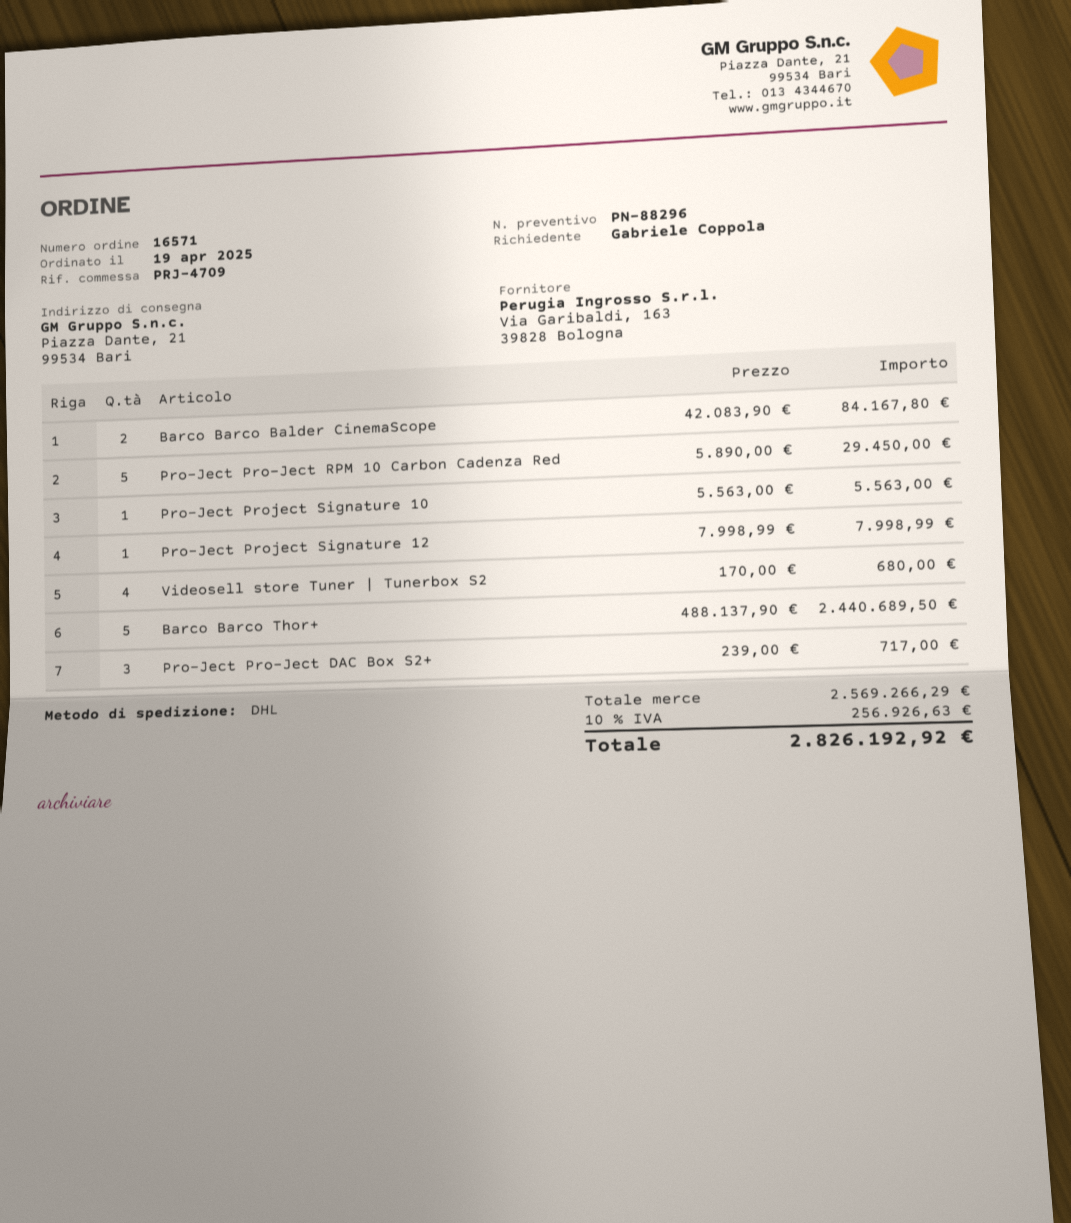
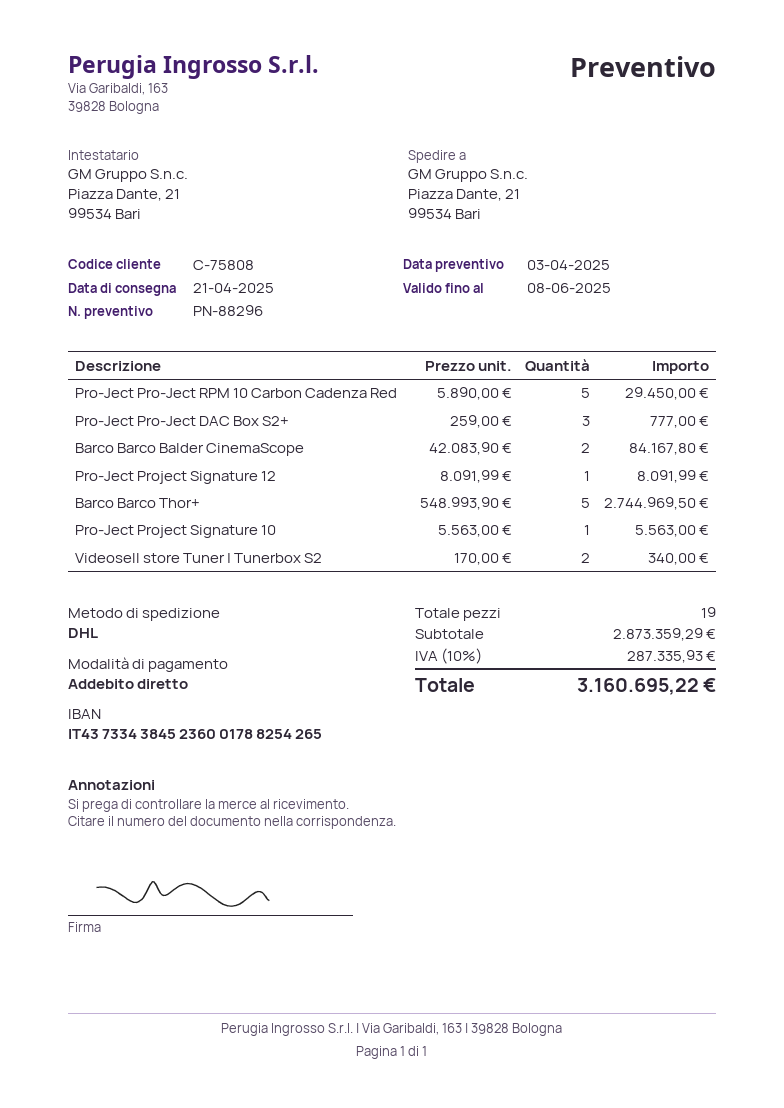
Pro-Ject Project Signature 12: 1 x 7998.99 = 7998.99 -> 1 x 8091.99 = 8091.99
Videosell store Tuner | Tunerbox S2: 4 x 170.00 = 680.00 -> 2 x 170.00 = 340.00
Barco Barco Thor+: 5 x 488137.90 = 2440689.50 -> 5 x 548993.90 = 2744969.50
Pro-Ject Pro-Ject DAC Box S2+: 3 x 239.00 = 717.00 -> 3 x 259.00 = 777.00
subtotal: 2569266.29 -> 2873359.29
tax: 10% = 256926.63 -> 10% = 287335.93
total: 2826192.92 -> 3160695.22

